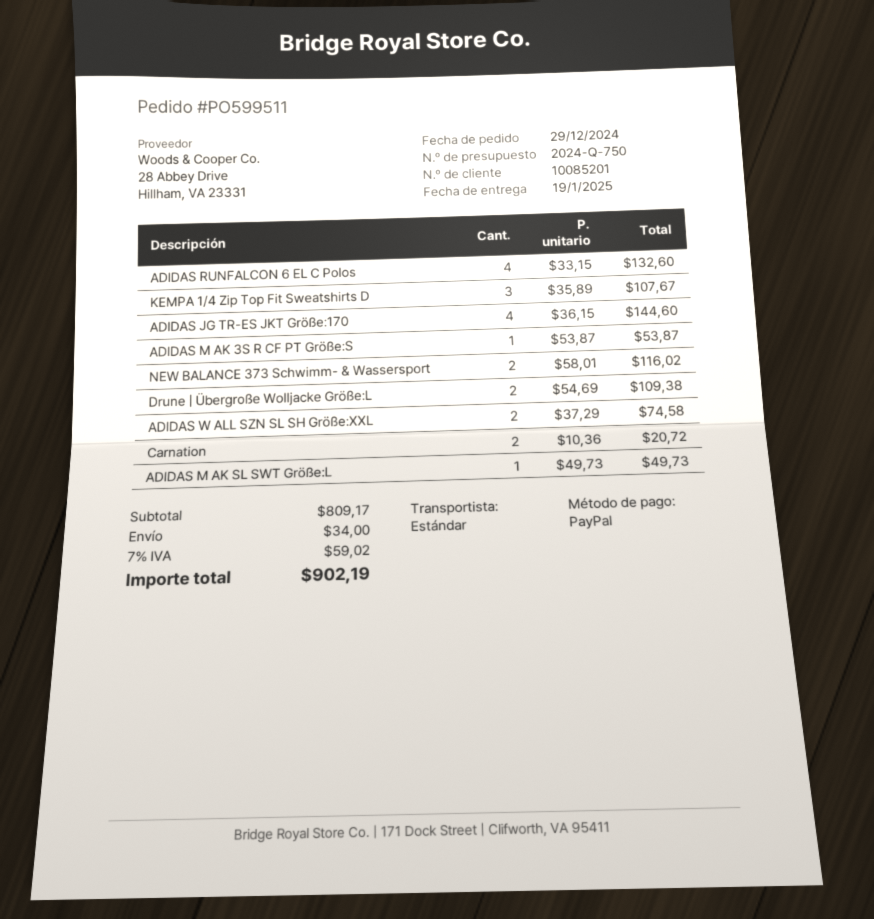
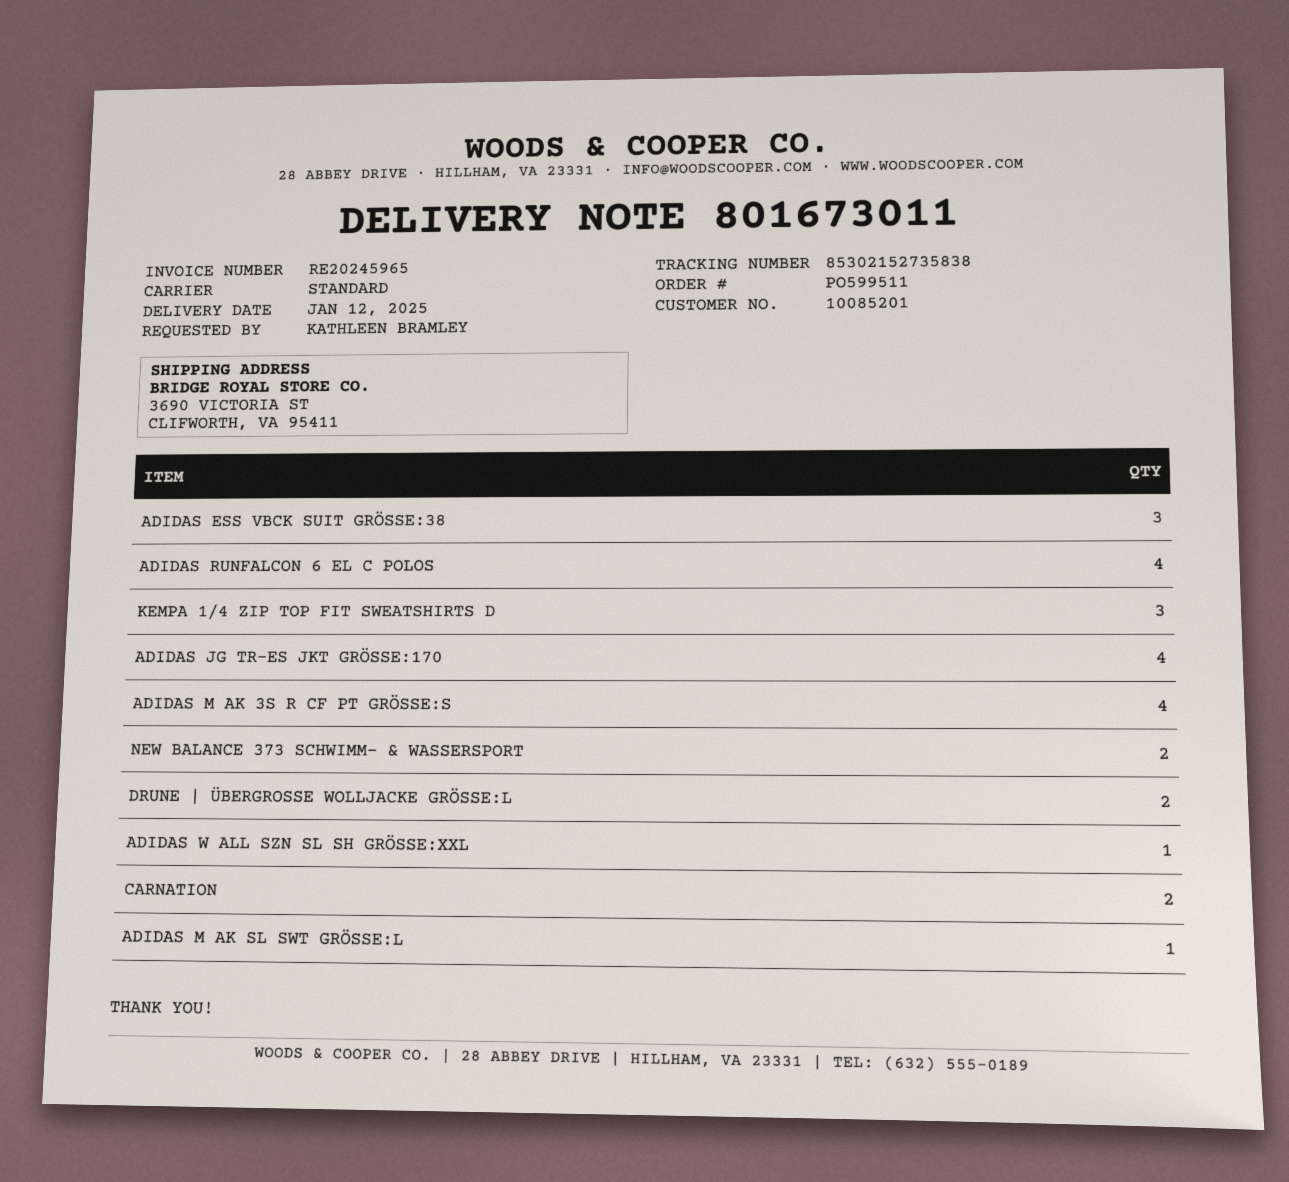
delivery date: 2025-01-19 -> 2025-01-12
ADIDAS M AK 3S R CF PT Größe:S: 1 -> 4
ADIDAS W ALL SZN SL SH Größe:XXL: 2 -> 1
ADIDAS ESS VBCK SUIT GRÖSSE:38: none -> 3

